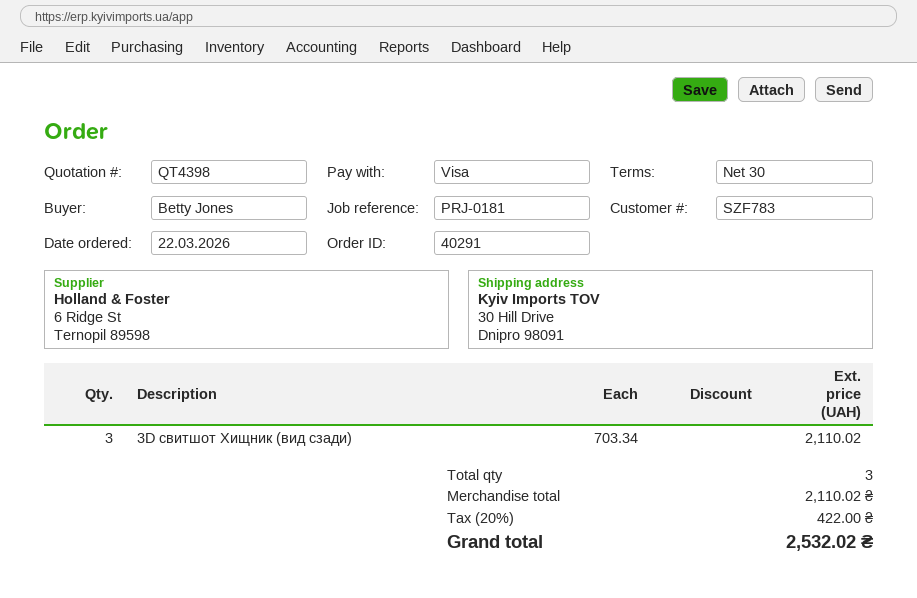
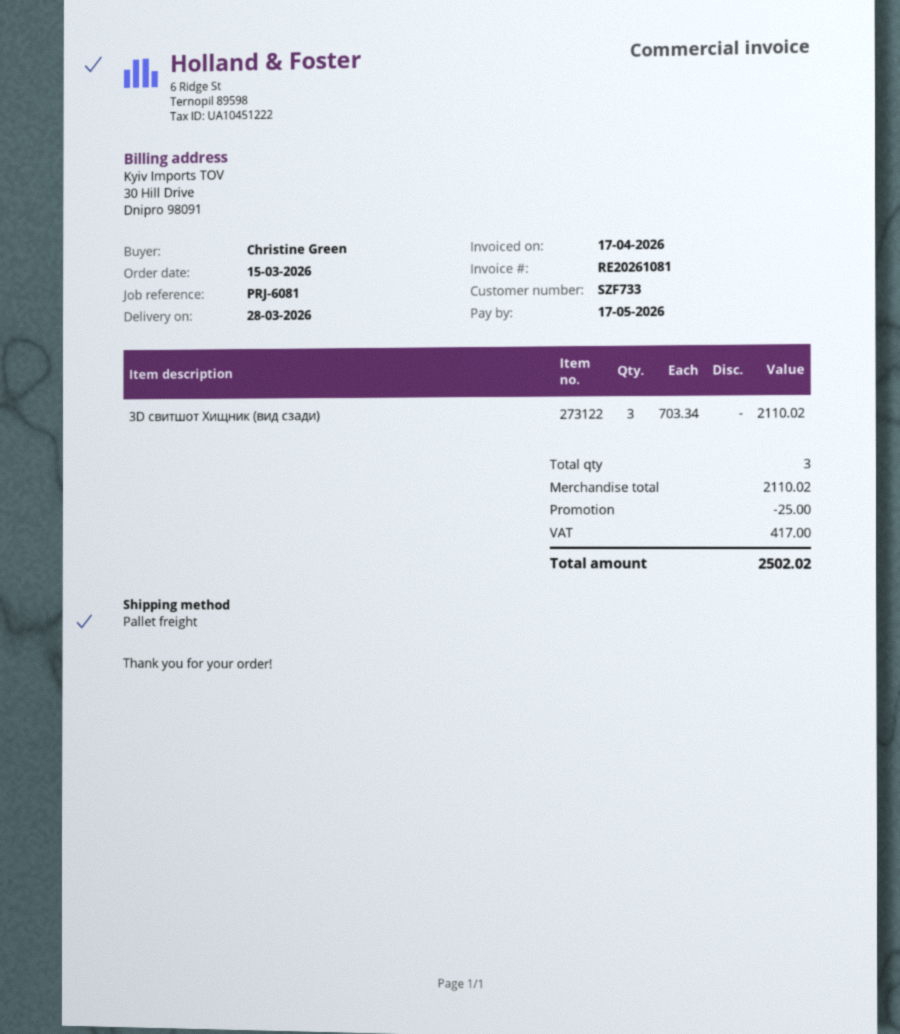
order date: 2026-03-22 -> 2026-03-15
customer number: SZF783 -> SZF733
reference: PRJ-0181 -> PRJ-6081
ordered by: Betty Jones -> Christine Green
discount: none -> 25.00
tax: 422.00 -> 417.00
total: 2532.02 -> 2502.02

